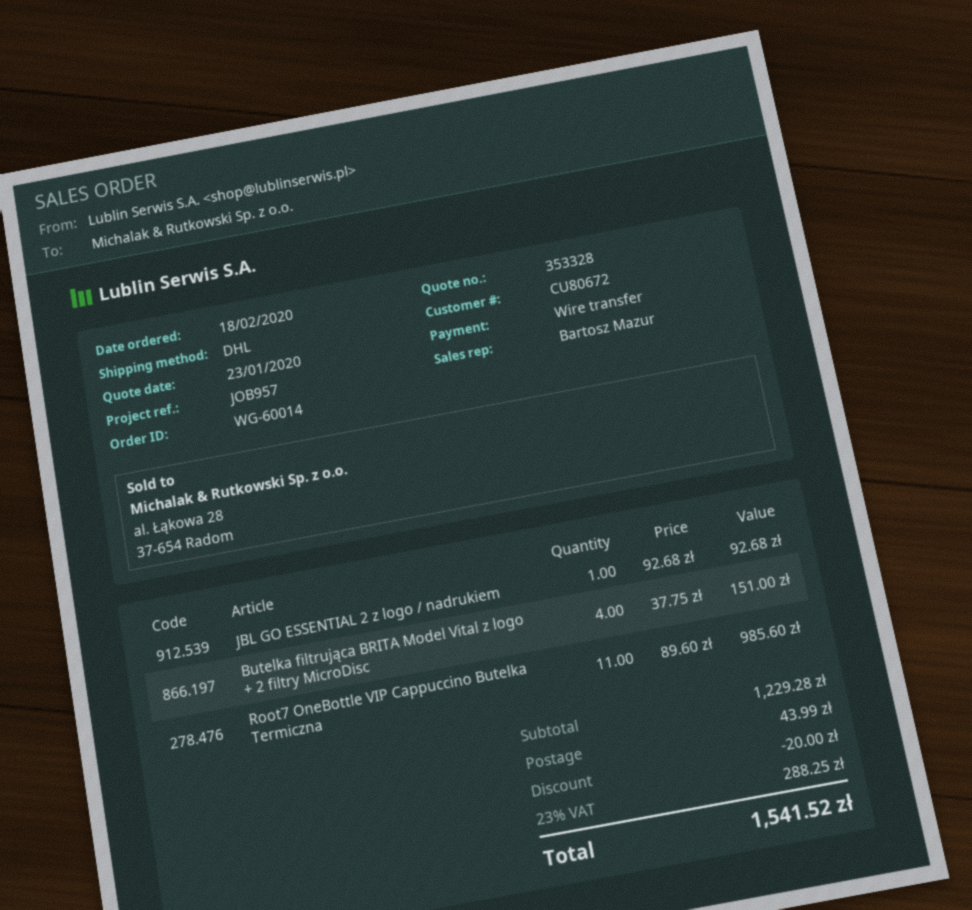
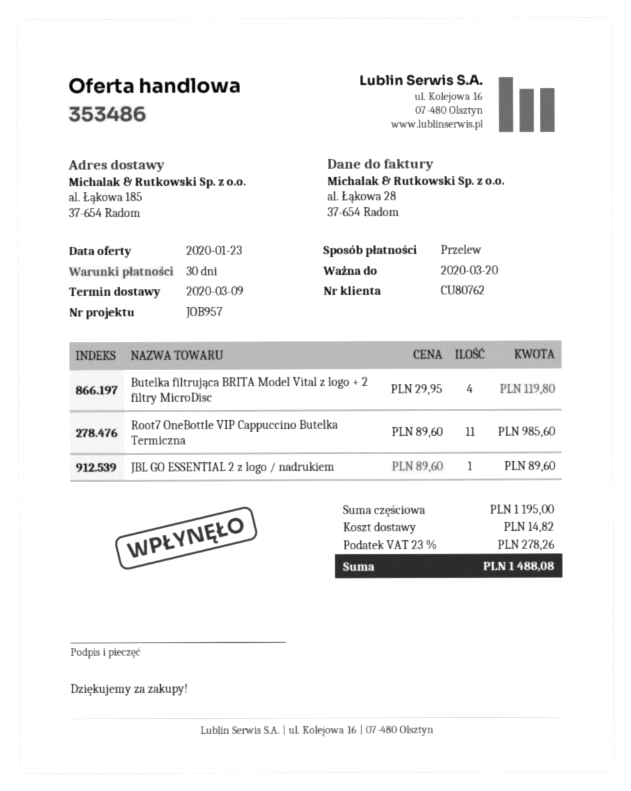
quote number: 353328 -> 353486
customer number: CU80672 -> CU80762
JBL GO ESSENTIAL 2 z logo / nadrukiem: 1 x 92.68 = 92.68 -> 1 x 89.60 = 89.60
Butelka filtrująca BRITA Model Vital z logo + 2 filtry MicroDisc: 4 x 37.75 = 151.00 -> 4 x 29.95 = 119.80
subtotal: 1229.28 -> 1195.00
discount: 20.00 -> none
shipping: 43.99 -> 14.82
tax: 23% = 288.25 -> 23% = 278.26
total: 1541.52 -> 1488.08

